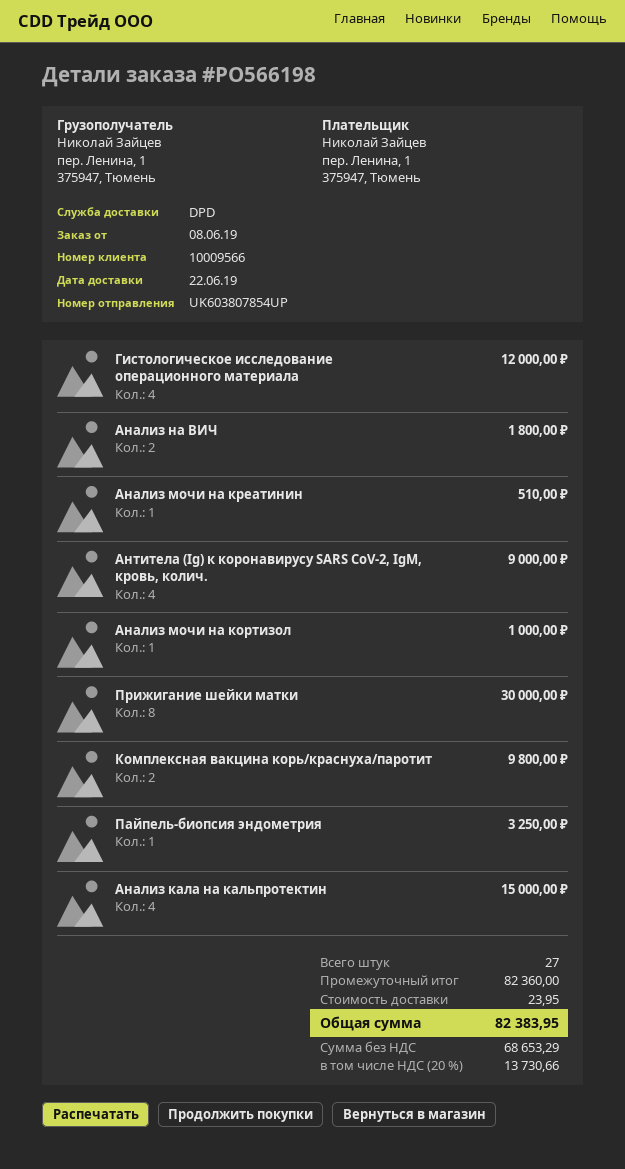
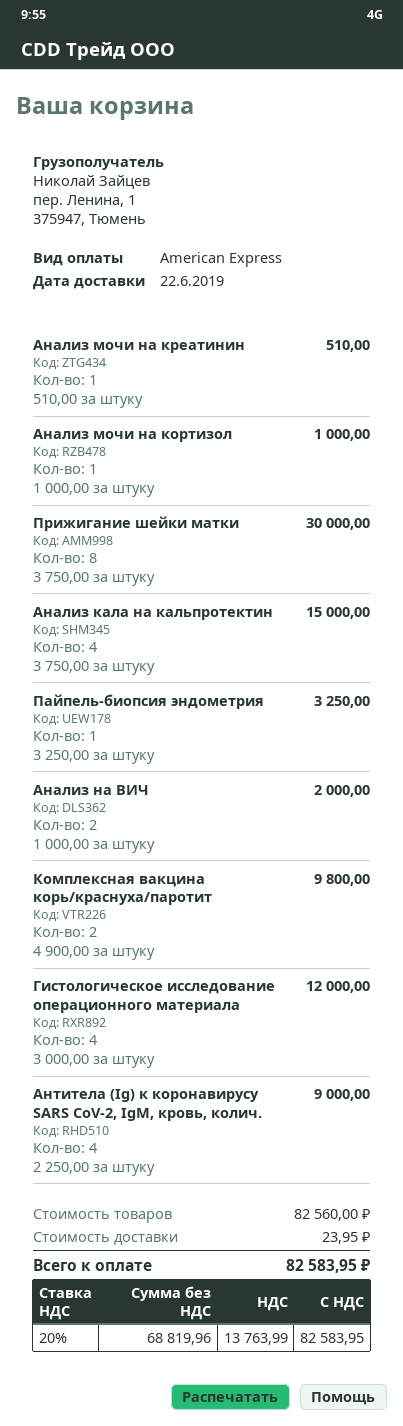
Анализ на ВИЧ: 2 for 1800.00 -> 2 for 2000.00
subtotal: 82360.00 -> 82560.00
net: 68653.29 -> 68819.96
tax: 20% = 13730.66 -> 20% = 13763.99
total: 82383.95 -> 82583.95

